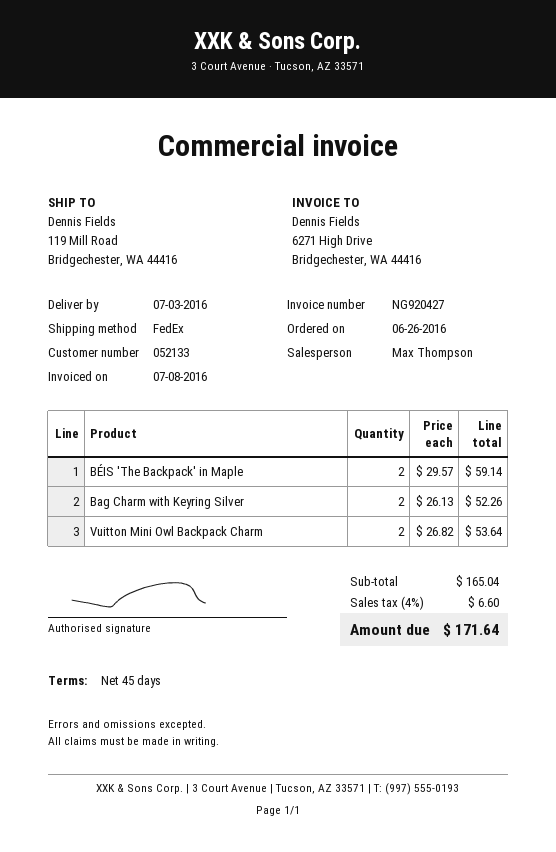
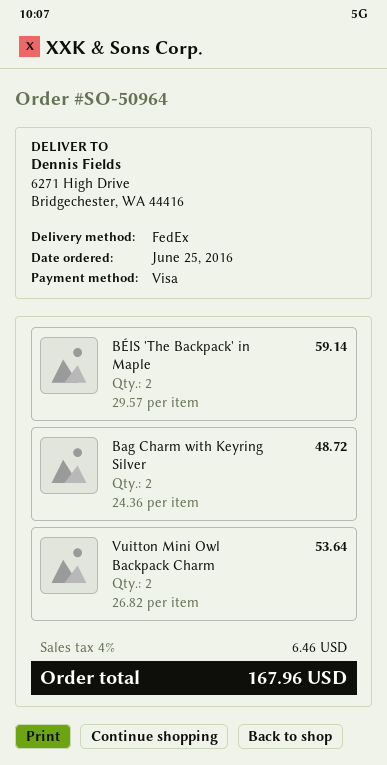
order date: 2016-06-26 -> 2016-06-25
ship to: 119 Mill Road, Bridgechester, WA 44416 -> 6271 High Drive, Bridgechester, WA 44416
Bag Charm with Keyring Silver: 2 x 26.13 = 52.26 -> 2 x 24.36 = 48.72
tax: 4% = 6.60 -> 4% = 6.46
total: 171.64 -> 167.96

